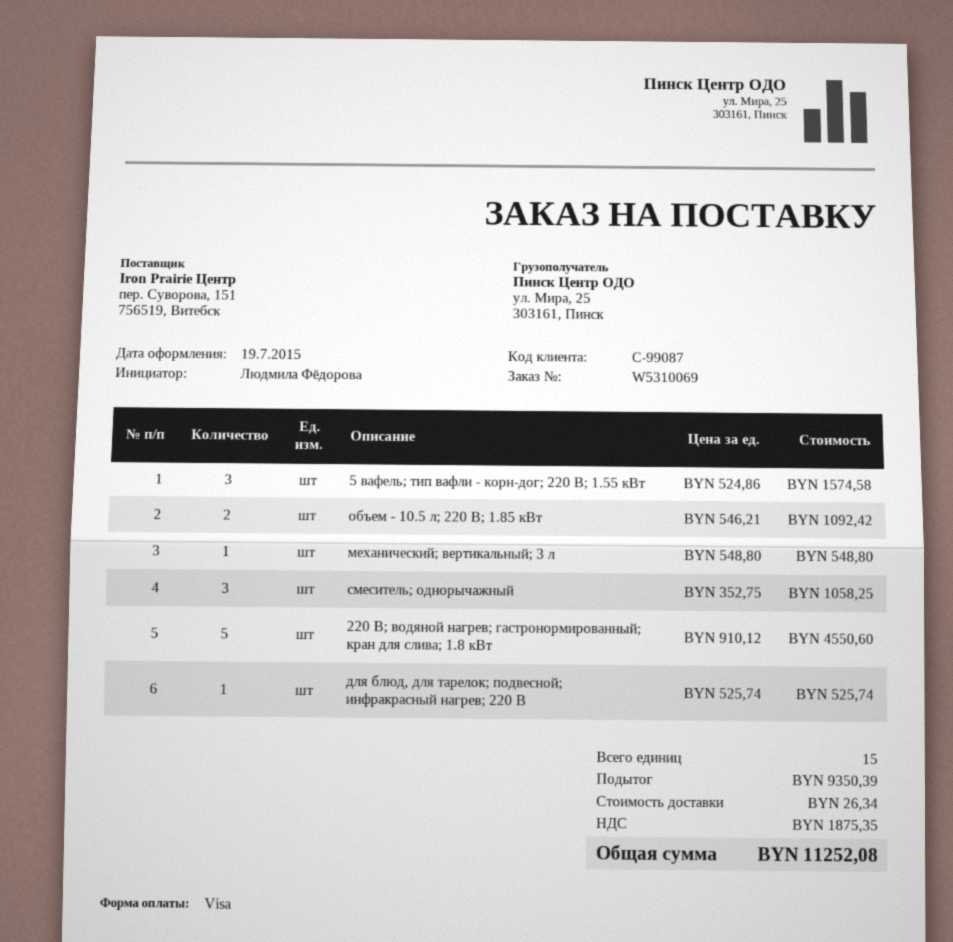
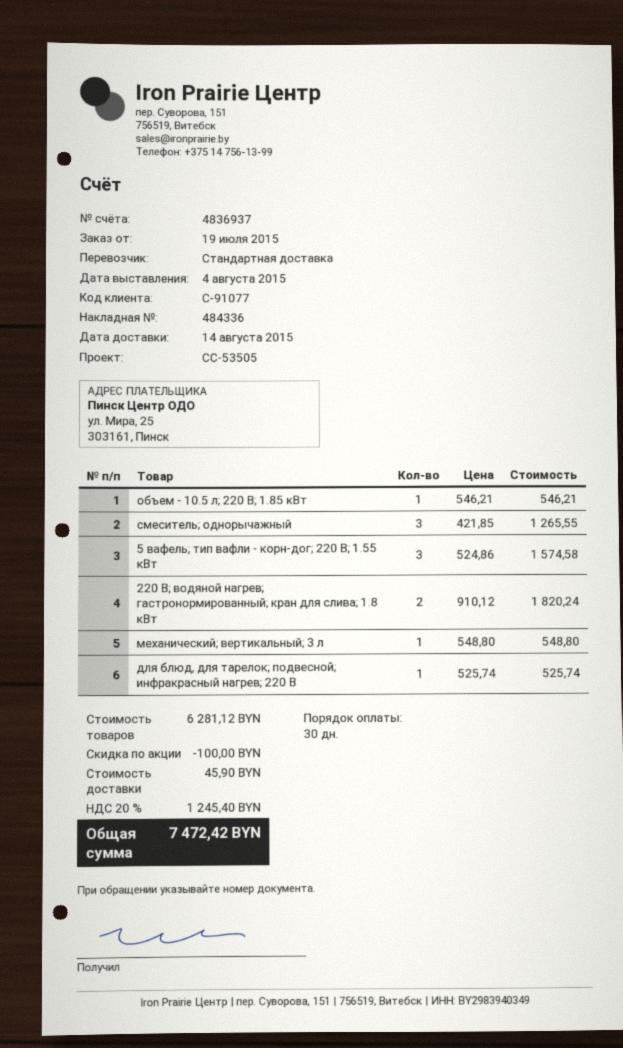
customer number: C-99087 -> C-91077
объем - 10.5 л; 220 В; 1.85 кВт: 2 x 546.21 = 1092.42 -> 1 x 546.21 = 546.21
смеситель; однорычажный: 3 x 352.75 = 1058.25 -> 3 x 421.85 = 1265.55
220 В; водяной нагрев; гастронормированный; кран для слива; 1.8 кВт: 5 x 910.12 = 4550.60 -> 2 x 910.12 = 1820.24
subtotal: 9350.39 -> 6281.12
discount: none -> 100.00
shipping: 26.34 -> 45.90
tax: 1875.35 -> 1245.40
total: 11252.08 -> 7472.42

